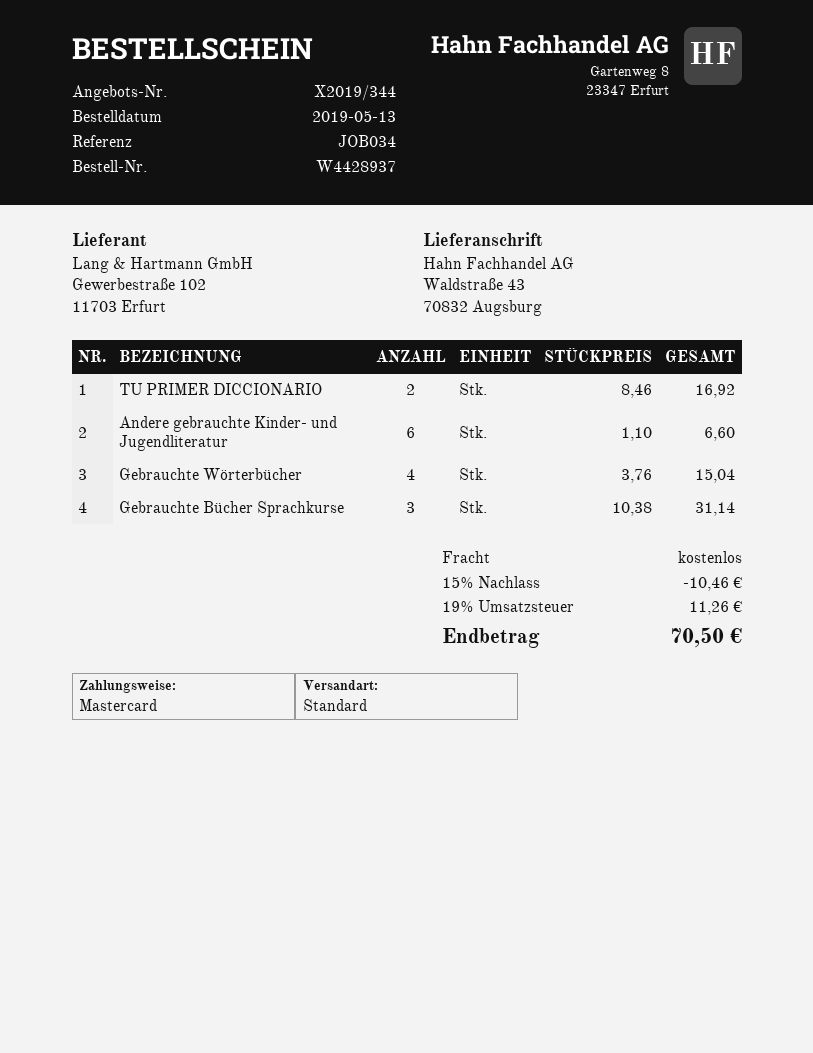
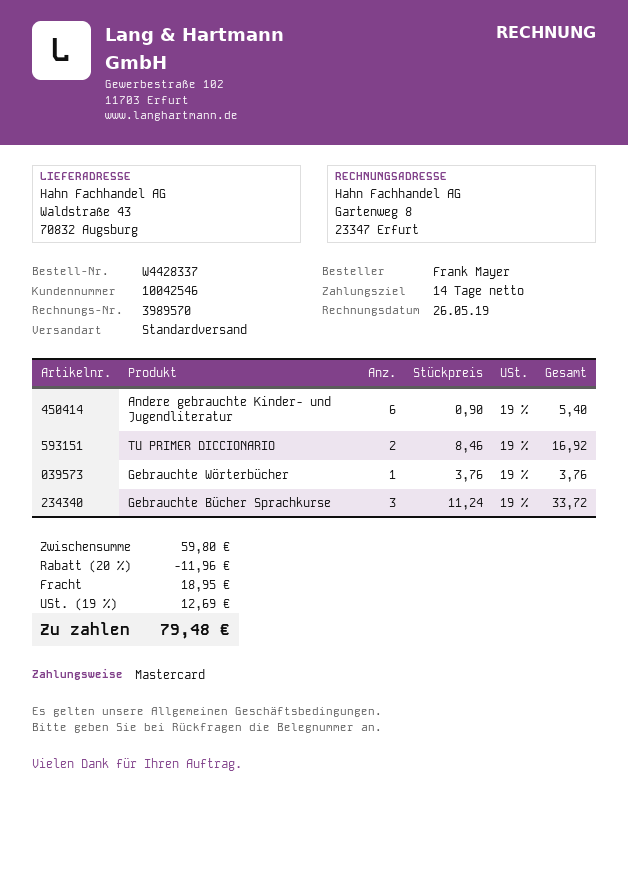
order number: W4428937 -> W4428337
Andere gebrauchte Kinder- und Jugendliteratur: 6 x 1.10 = 6.60 -> 6 x 0.90 = 5.40
Gebrauchte Wörterbücher: 4 x 3.76 = 15.04 -> 1 x 3.76 = 3.76
Gebrauchte Bücher Sprachkurse: 3 x 10.38 = 31.14 -> 3 x 11.24 = 33.72
discount: 15% = 10.46 -> 20% = 11.96
shipping: 0.00 -> 18.95
tax: 19% = 11.26 -> 19% = 12.69
total: 70.50 -> 79.48

